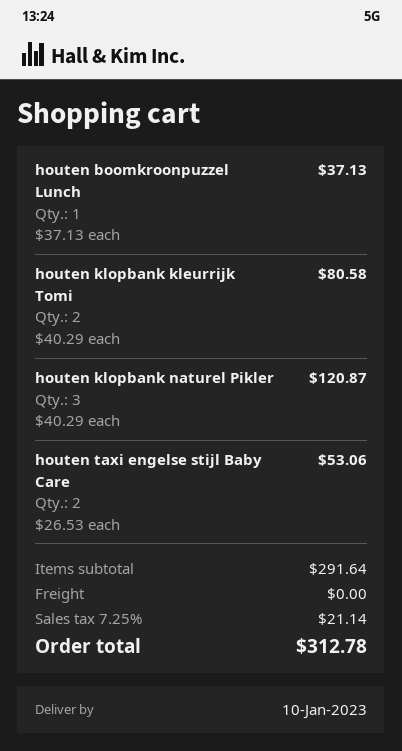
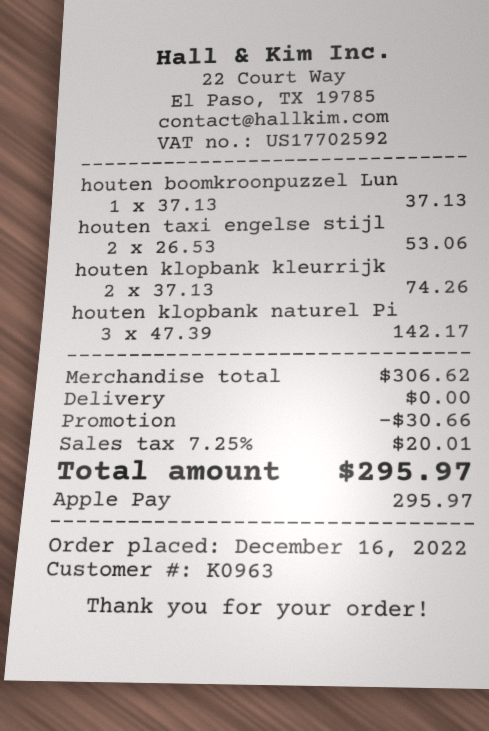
houten klopbank kleurrijk Tomi: 2 x 40.29 = 80.58 -> 2 x 37.13 = 74.26
houten klopbank naturel Pikler: 3 x 40.29 = 120.87 -> 3 x 47.39 = 142.17
subtotal: 291.64 -> 306.62
discount: none -> 30.66
tax: 7.25% = 21.14 -> 7.25% = 20.01
total: 312.78 -> 295.97

